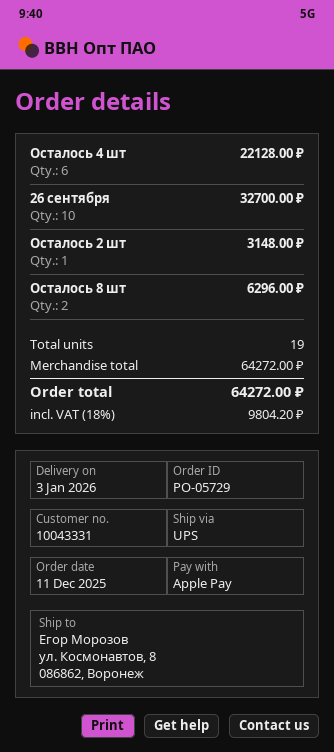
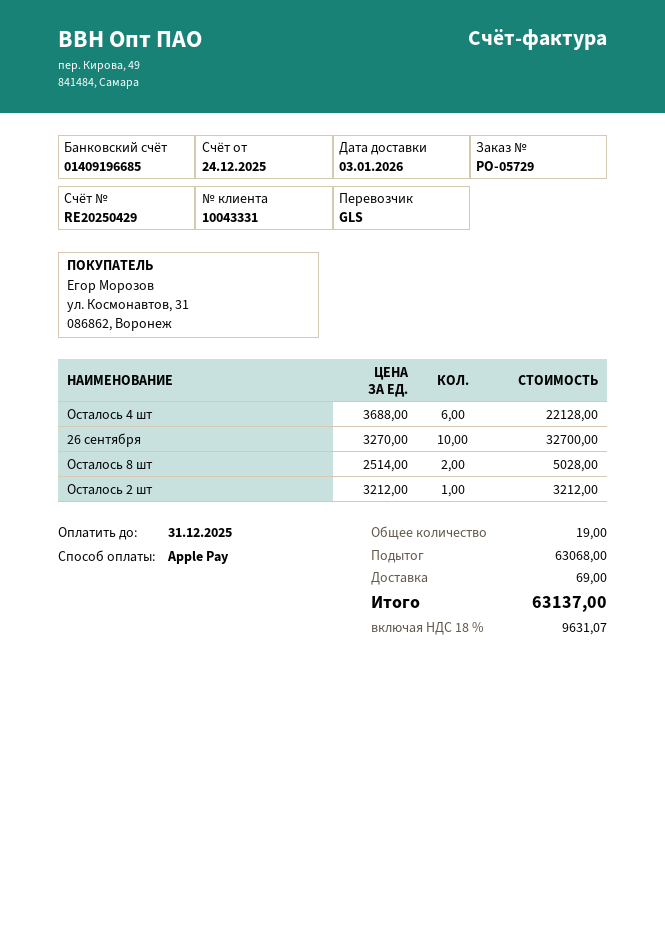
shipping method: UPS -> GLS
Осталось 2 шт: 1 for 3148.00 -> 1 for 3212.00
Осталось 8 шт: 2 for 6296.00 -> 2 for 5028.00
subtotal: 64272.00 -> 63068.00
shipping: none -> 69.00
tax: 18% = 9804.20 -> 18% = 9631.07
total: 64272.00 -> 63137.00

